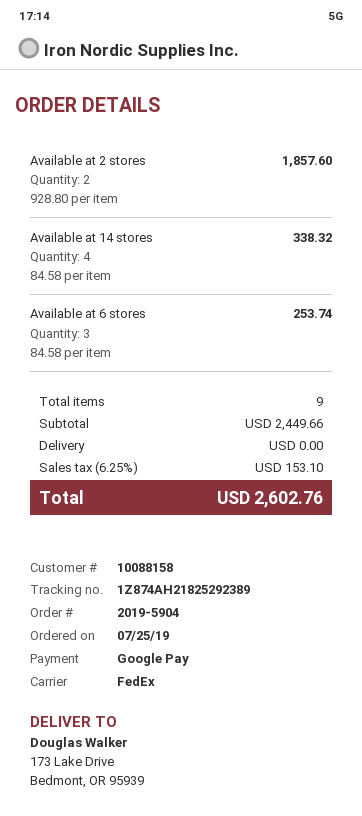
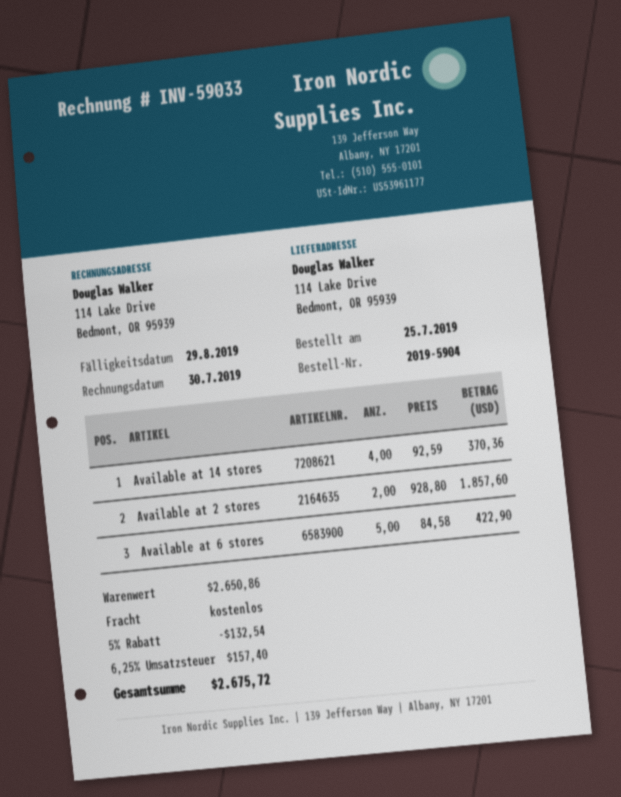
ship to: 173 Lake Drive, Bedmont, OR 95939 -> 114 Lake Drive, Bedmont, OR 95939
Available at 14 stores: 4 x 84.58 = 338.32 -> 4 x 92.59 = 370.36
Available at 6 stores: 3 x 84.58 = 253.74 -> 5 x 84.58 = 422.90
subtotal: 2449.66 -> 2650.86
discount: none -> 5% = 132.54
tax: 6.25% = 153.10 -> 6.25% = 157.40
total: 2602.76 -> 2675.72

